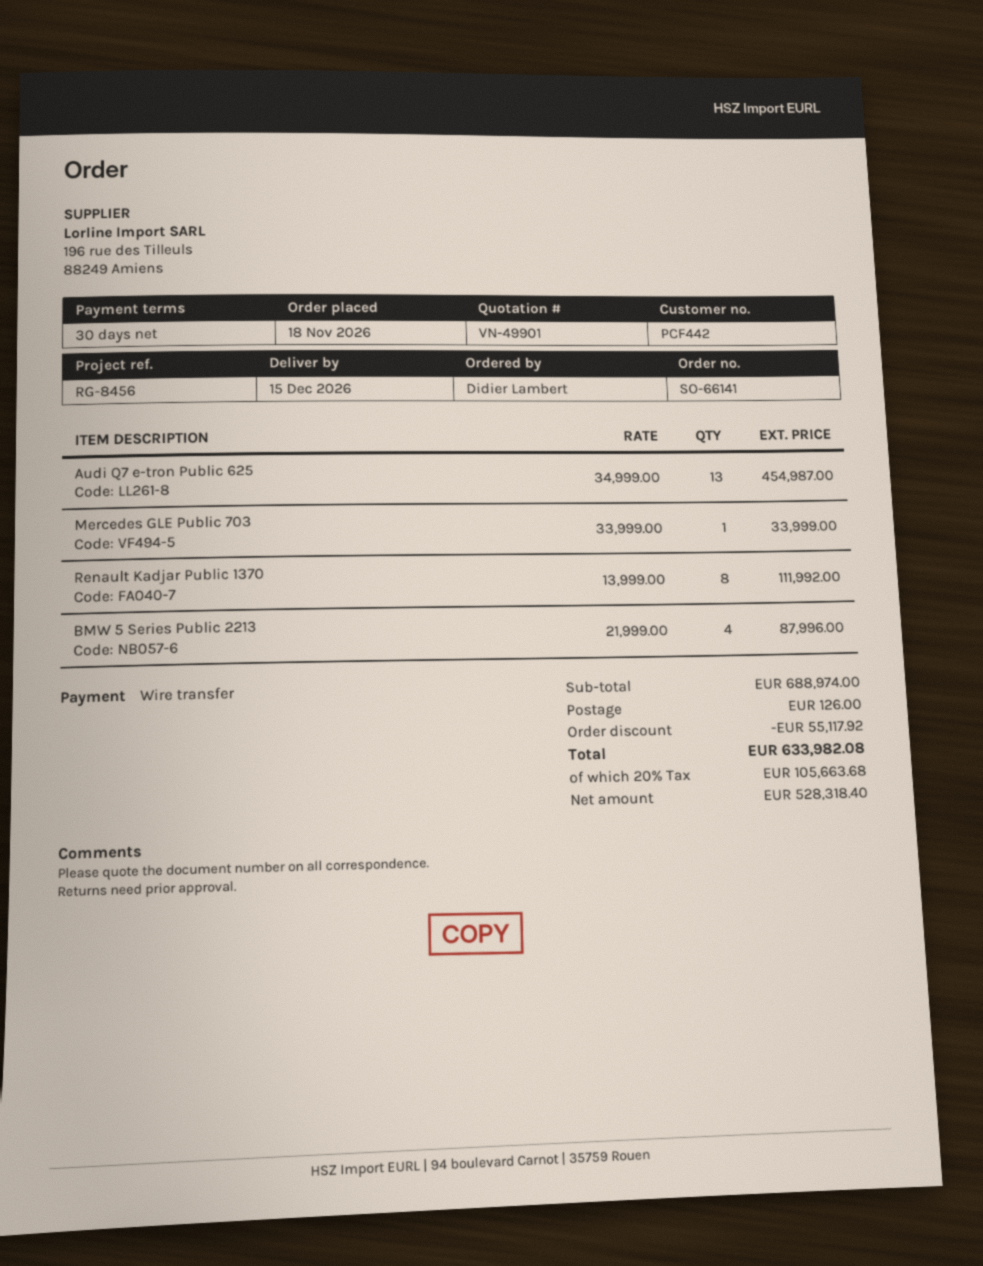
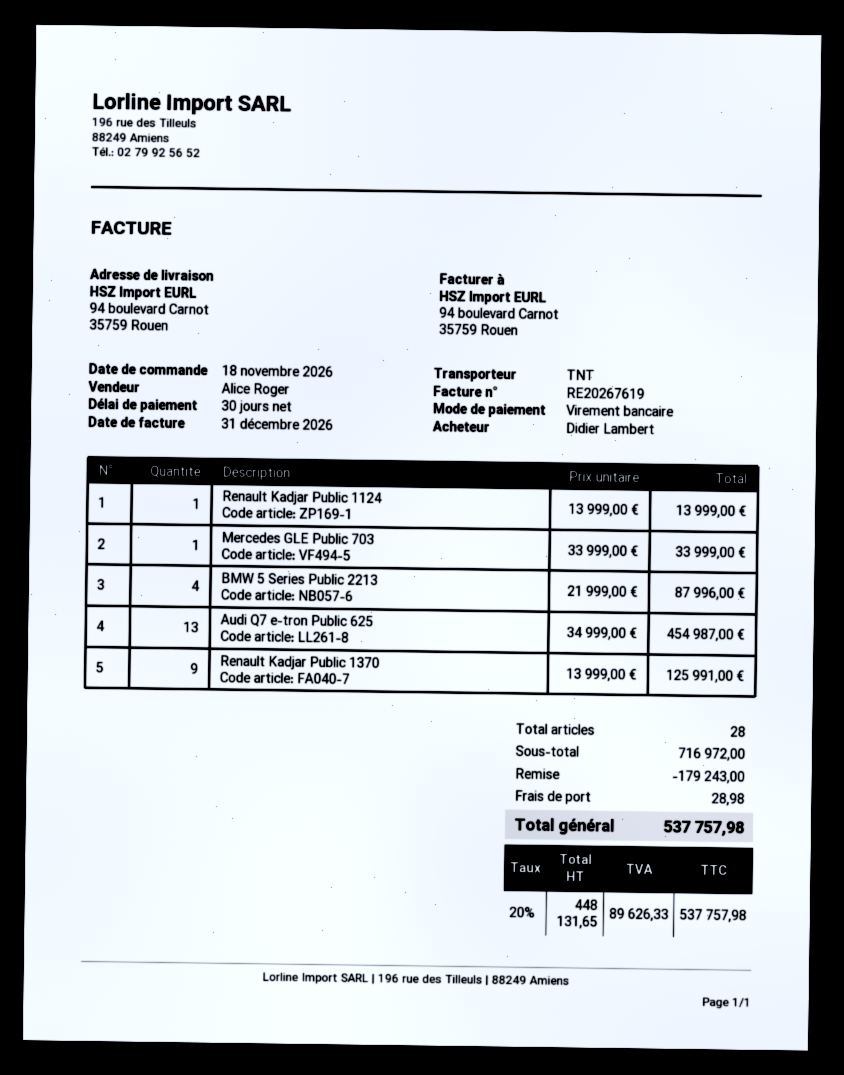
Renault Kadjar Public 1370: 8 x 13999.00 = 111992.00 -> 9 x 13999.00 = 125991.00
Renault Kadjar Public 1124: none -> 1 x 13999.00 = 13999.00
subtotal: 688974.00 -> 716972.00
discount: 55117.92 -> 179243.00
shipping: 126.00 -> 28.98
net: 528318.40 -> 448131.65
tax: 20% = 105663.68 -> 20% = 89626.33
total: 633982.08 -> 537757.98

